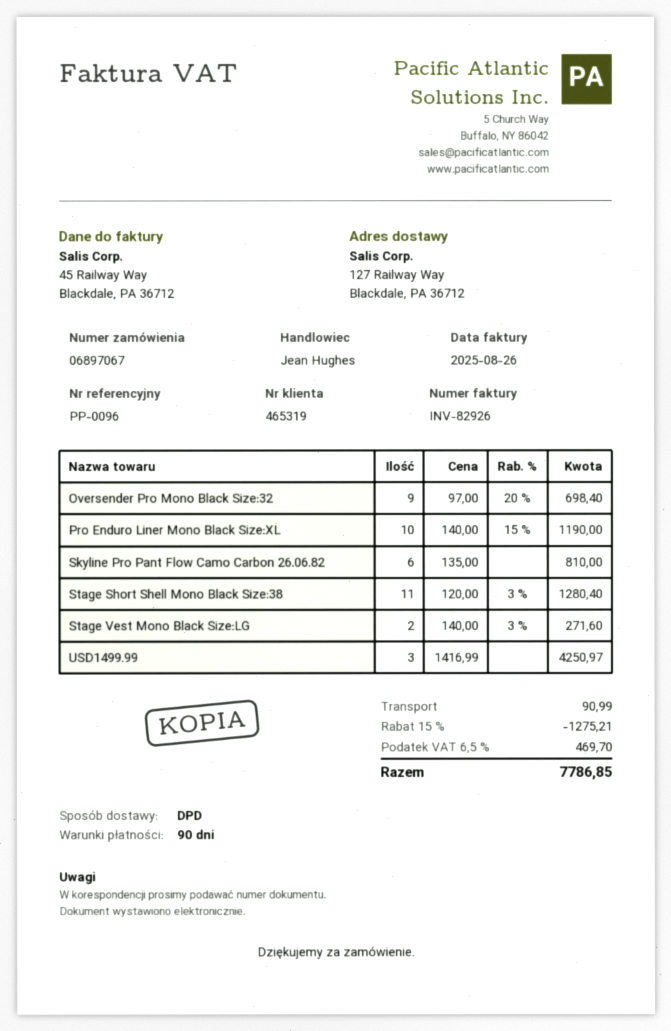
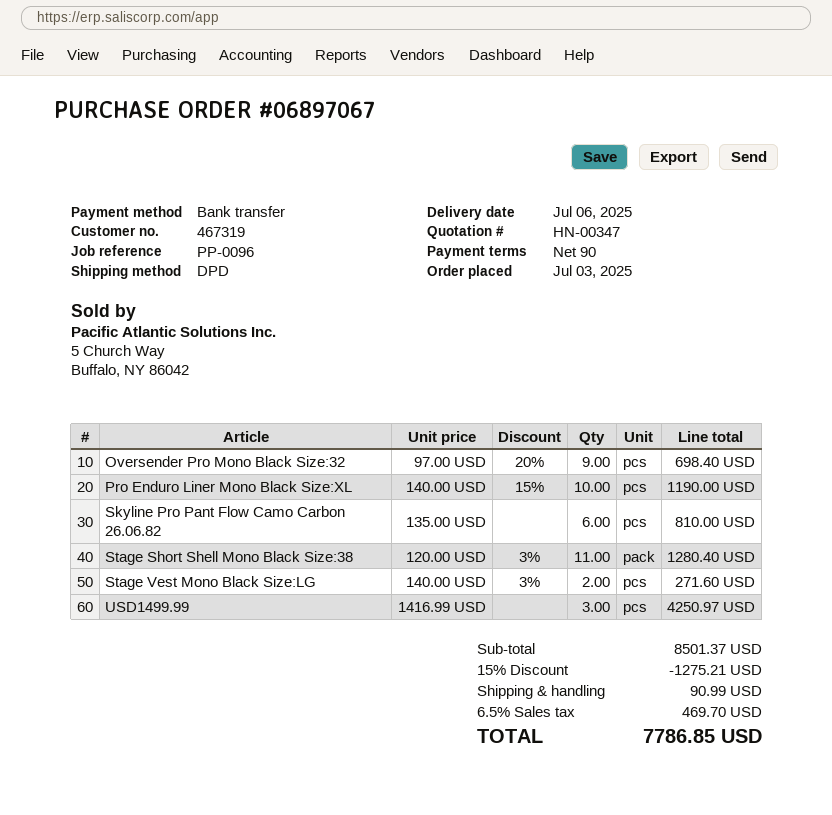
customer number: 465319 -> 467319

